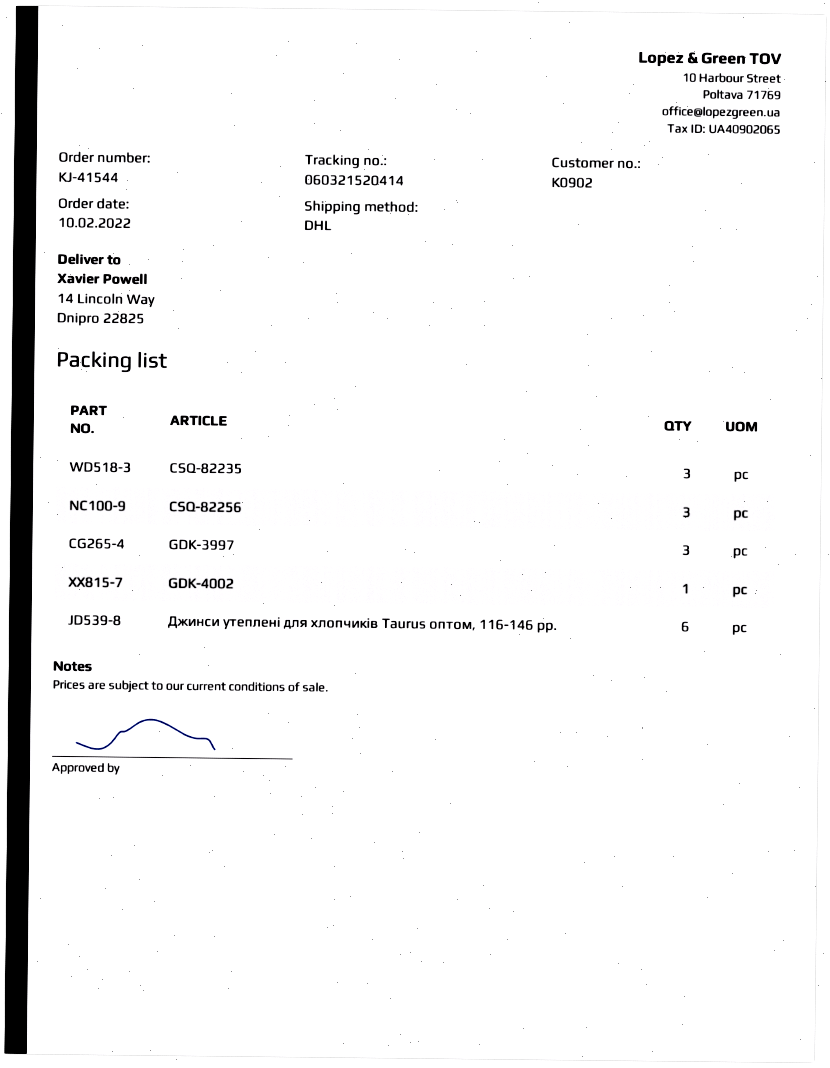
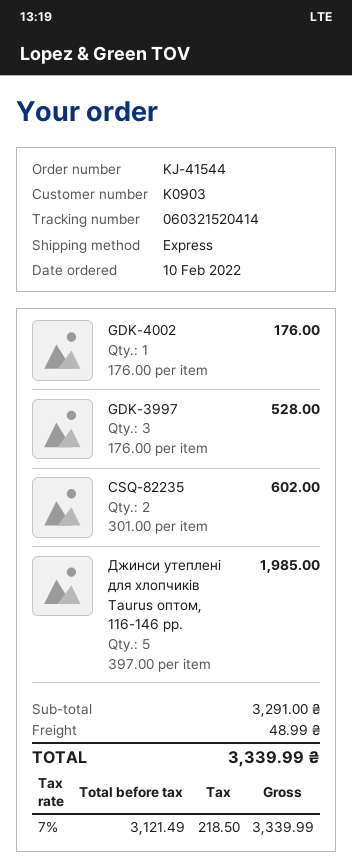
customer number: K0902 -> K0903
shipping method: DHL -> express
CSQ-82235: 3 -> 2
CSQ-82256: 3 -> none
Джинси утеплені для хлопчиків Taurus оптом, 116-146 рр.: 6 -> 5

